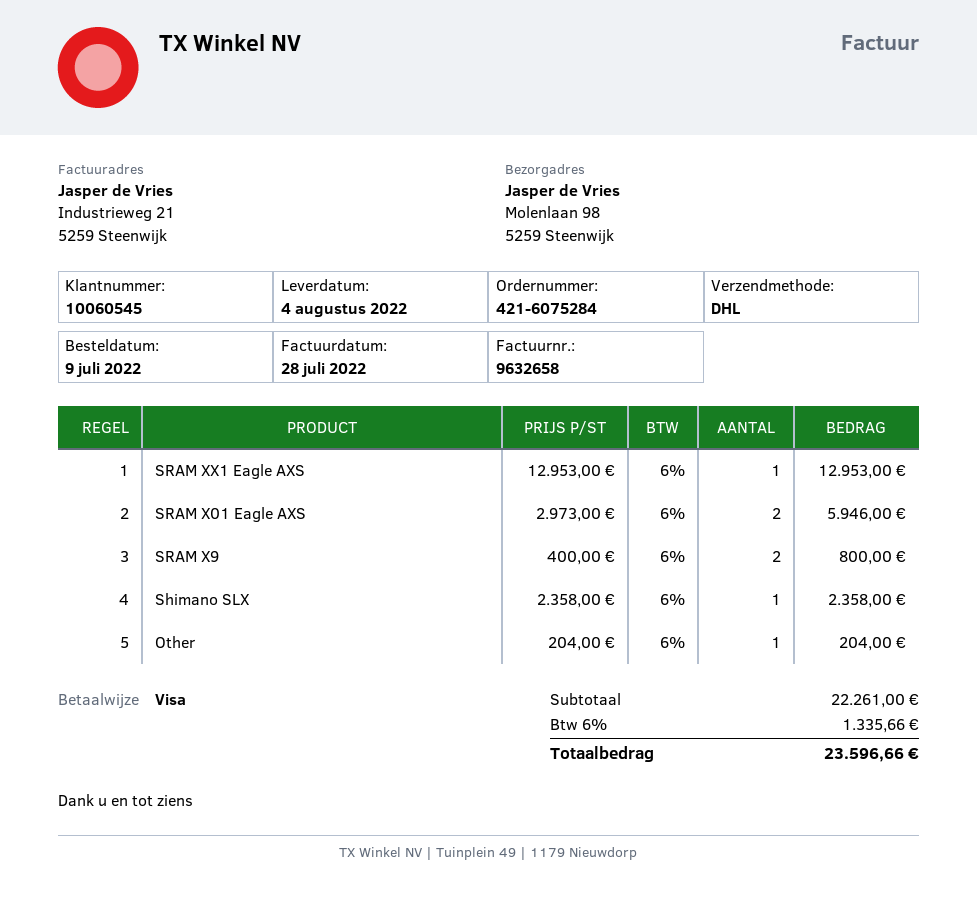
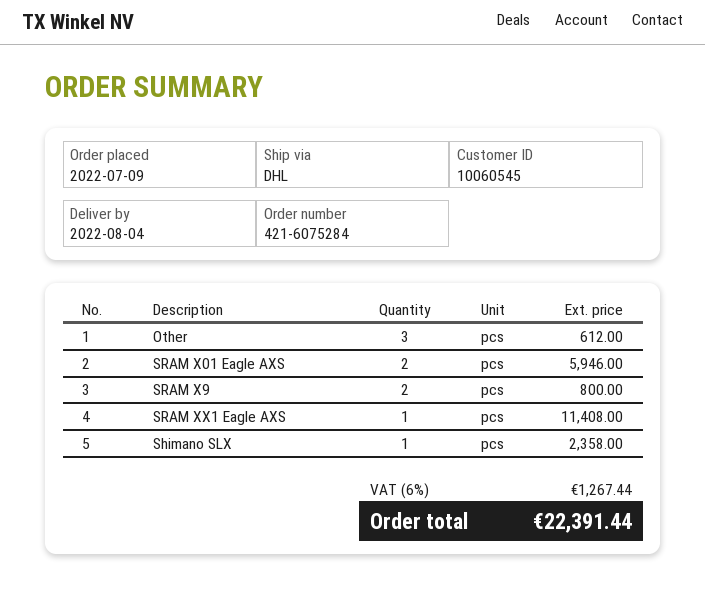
SRAM XX1 Eagle AXS: 1 for 12953.00 -> 1 for 11408.00
Other: 1 for 204.00 -> 3 for 612.00
tax: 6% = 1335.66 -> 6% = 1267.44
total: 23596.66 -> 22391.44

